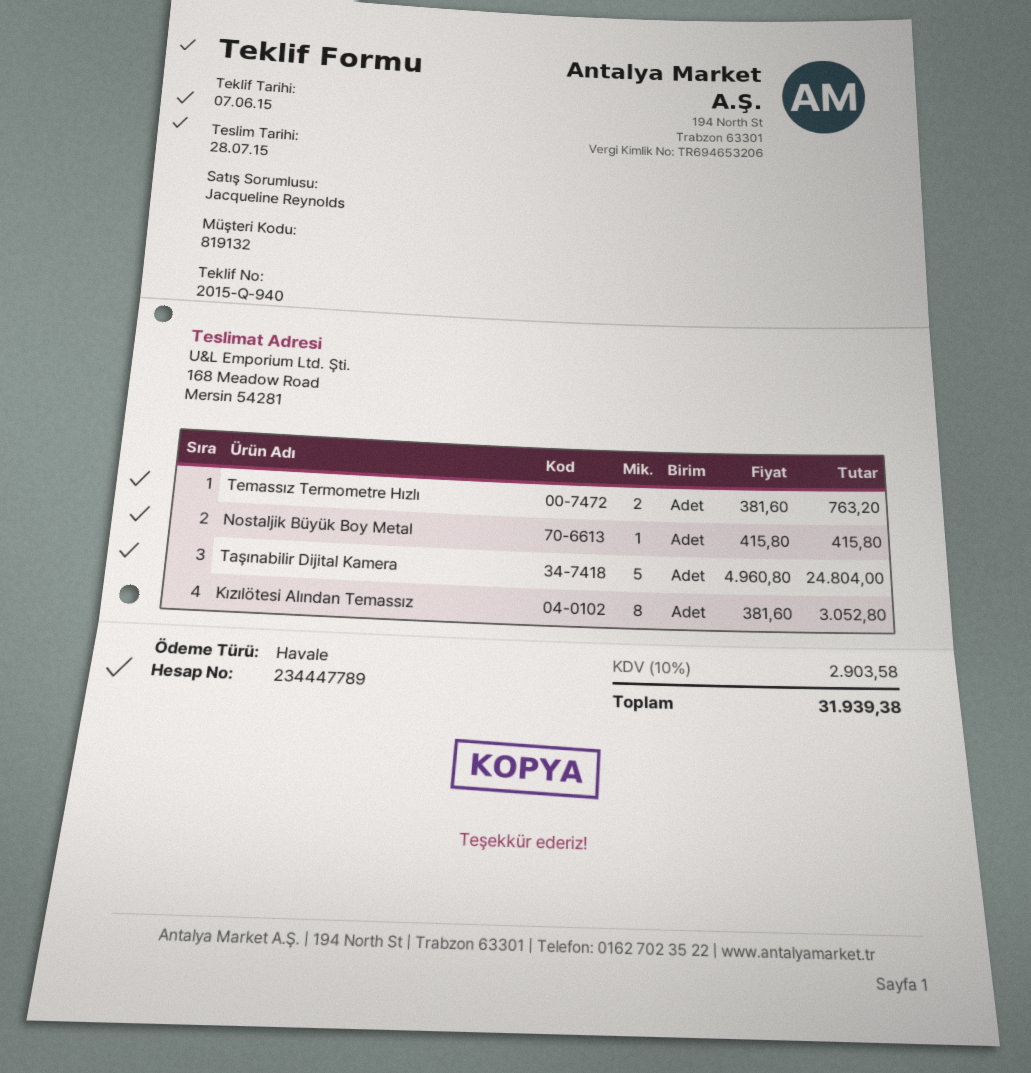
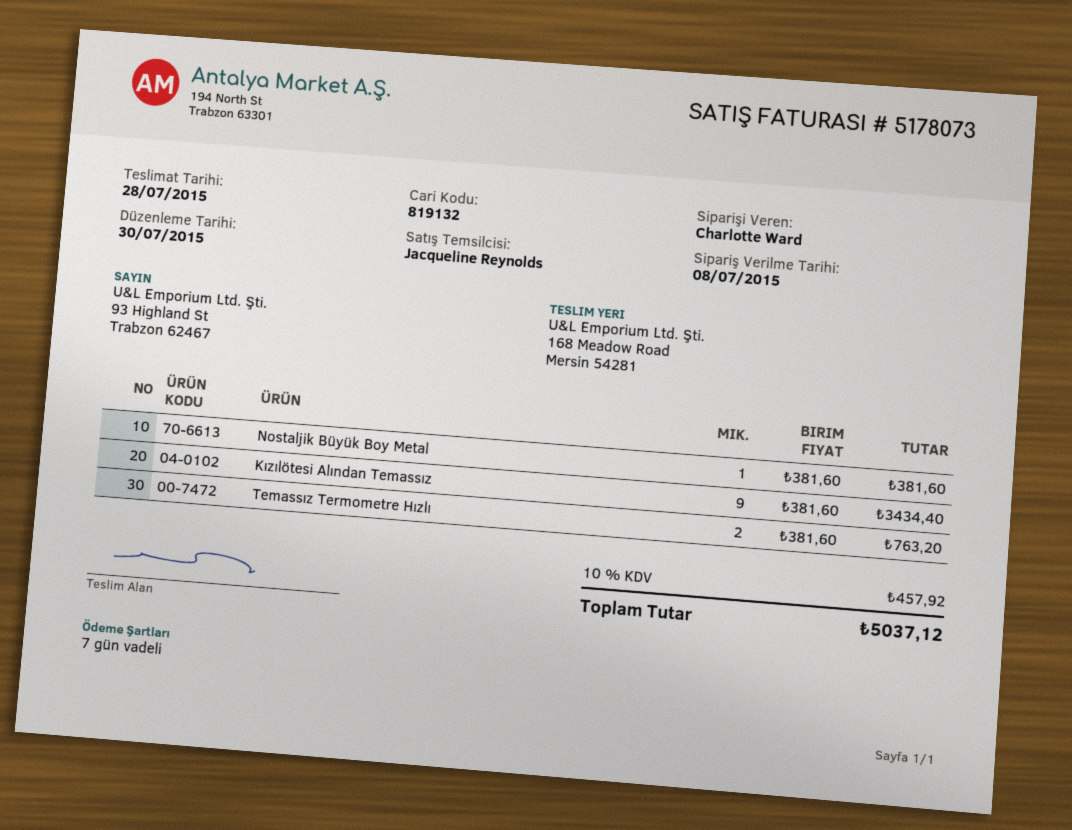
Nostaljik Büyük Boy Metal: 1 x 415.80 = 415.80 -> 1 x 381.60 = 381.60
Taşınabilir Dijital Kamera: 5 x 4960.80 = 24804.00 -> none
Kızılötesi Alından Temassız: 8 x 381.60 = 3052.80 -> 9 x 381.60 = 3434.40
tax: 10% = 2903.58 -> 10% = 457.92
total: 31939.38 -> 5037.12

